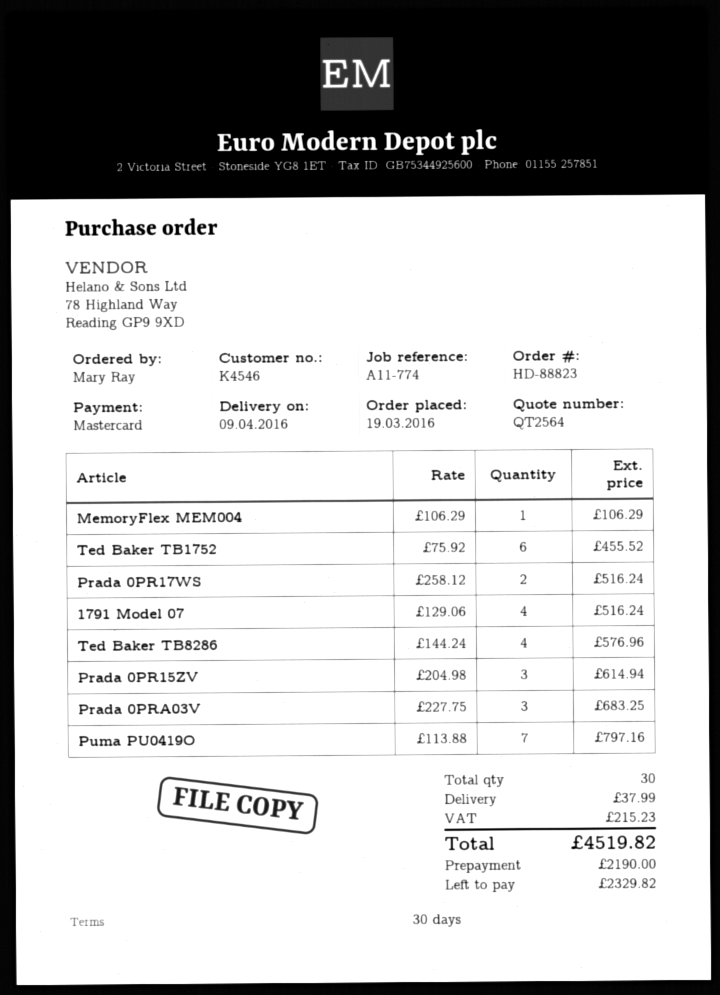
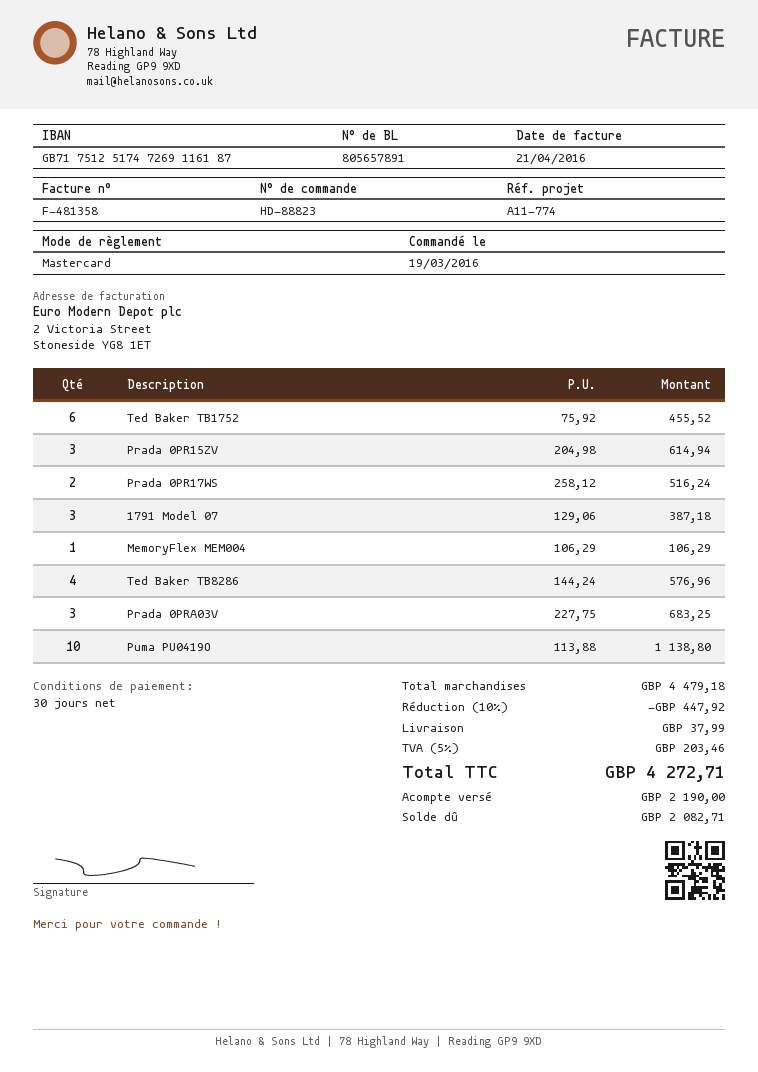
1791 Model 07: 4 x 129.06 = 516.24 -> 3 x 129.06 = 387.18
Puma PU0419O: 7 x 113.88 = 797.16 -> 10 x 113.88 = 1138.80
discount: none -> 10% = 447.92
tax: 215.23 -> 203.46
total: 4519.82 -> 4272.71
balance: 2329.82 -> 2082.71

